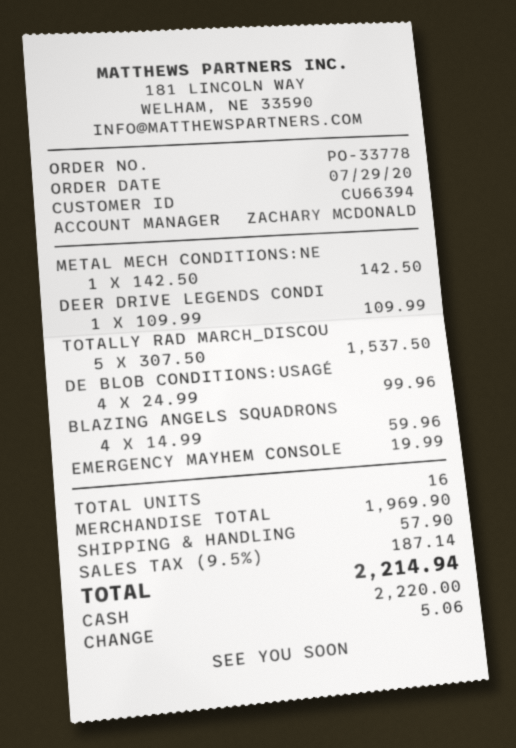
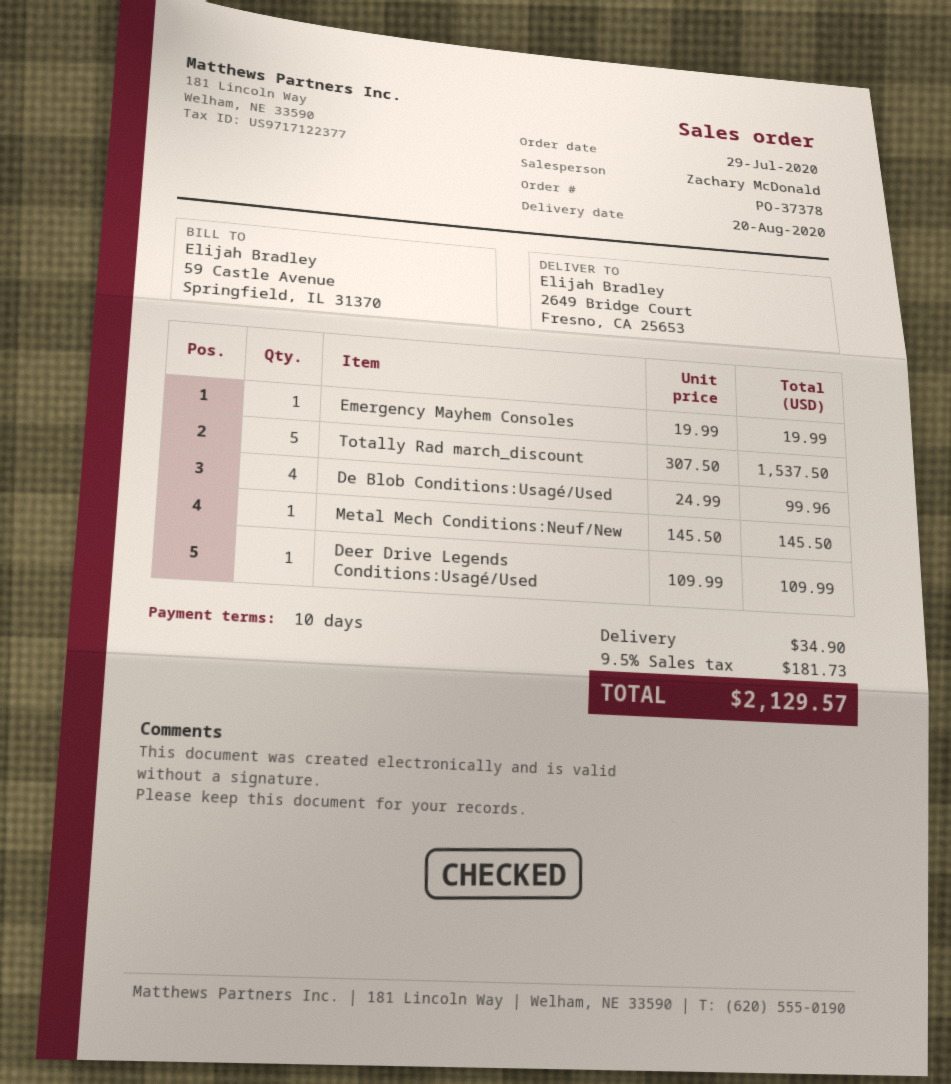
order number: PO-33778 -> PO-37378
METAL MECH CONDITIONS:NE: 1 x 142.50 = 142.50 -> 1 x 145.50 = 145.50
BLAZING ANGELS SQUADRONS: 4 x 14.99 = 59.96 -> none
shipping: 57.90 -> 34.90
tax: 9.5% = 187.14 -> 9.5% = 181.73
total: 2214.94 -> 2129.57

